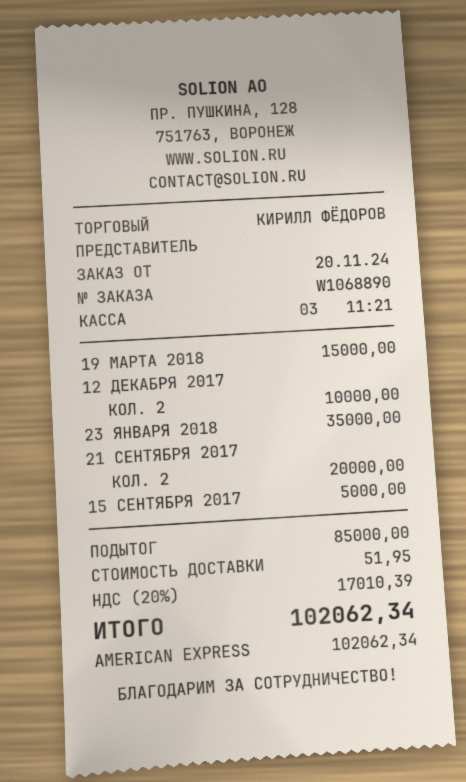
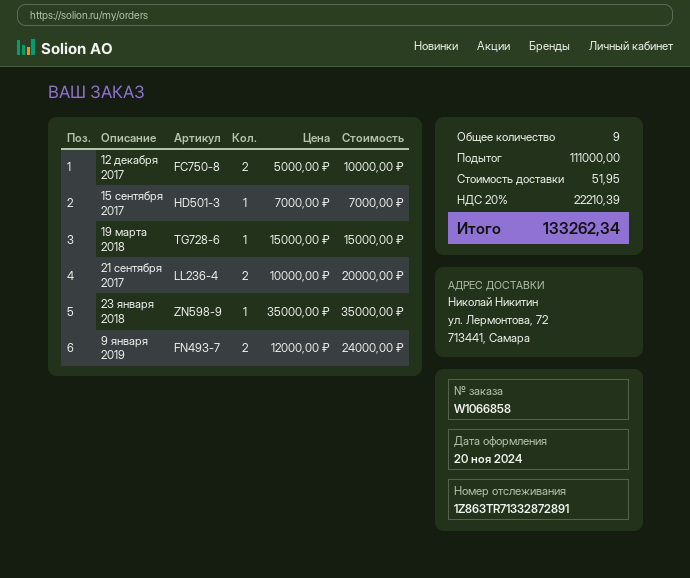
order number: W1068890 -> W1066858
15 СЕНТЯБРЯ 2017: 1 for 5000.00 -> 1 for 7000.00
9 января 2019: none -> 2 for 24000.00
subtotal: 85000.00 -> 111000.00
tax: 20% = 17010.39 -> 20% = 22210.39
total: 102062.34 -> 133262.34

